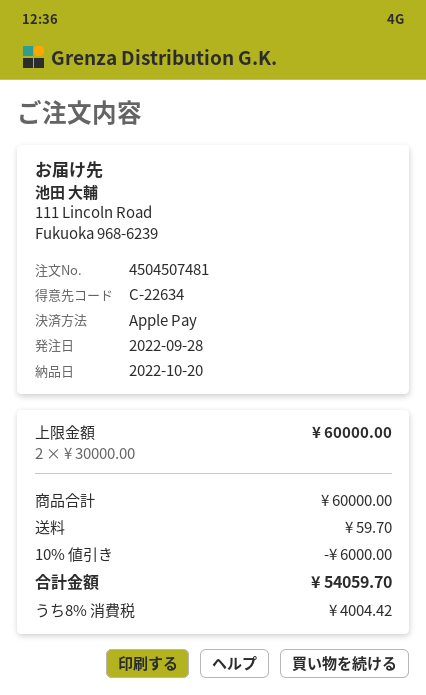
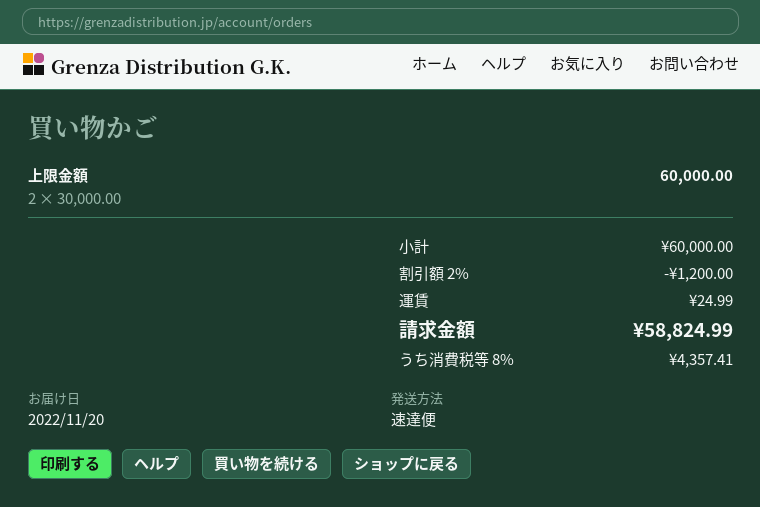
delivery date: 2022-10-20 -> 2022-11-20
discount: 10% = 6000.00 -> 2% = 1200.00
shipping: 59.70 -> 24.99
tax: 8% = 4004.42 -> 8% = 4357.41
total: 54059.70 -> 58824.99

